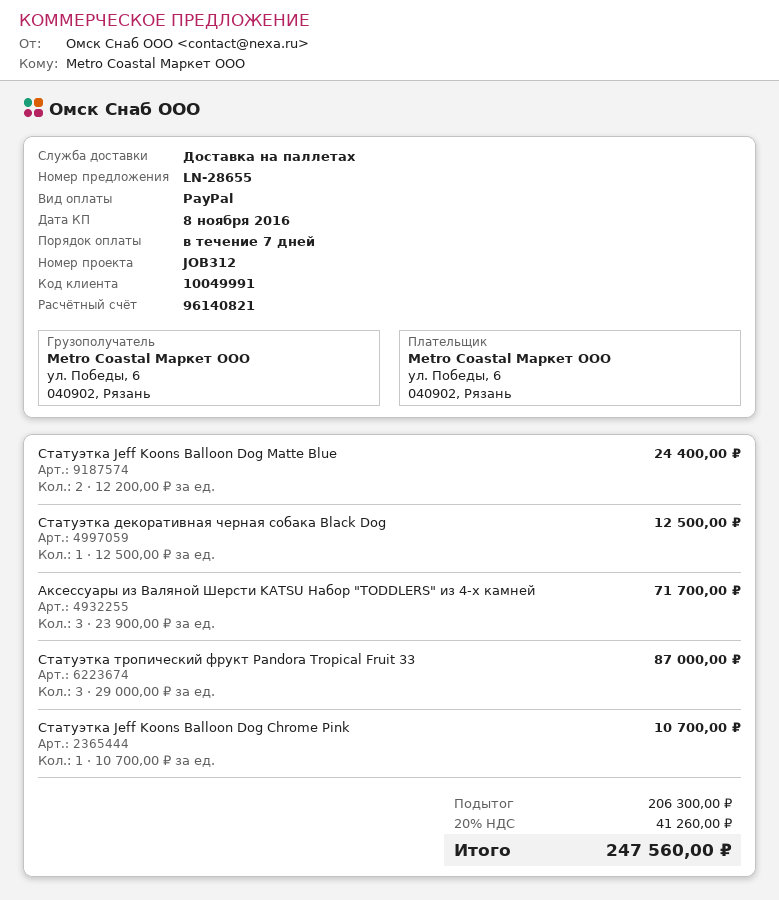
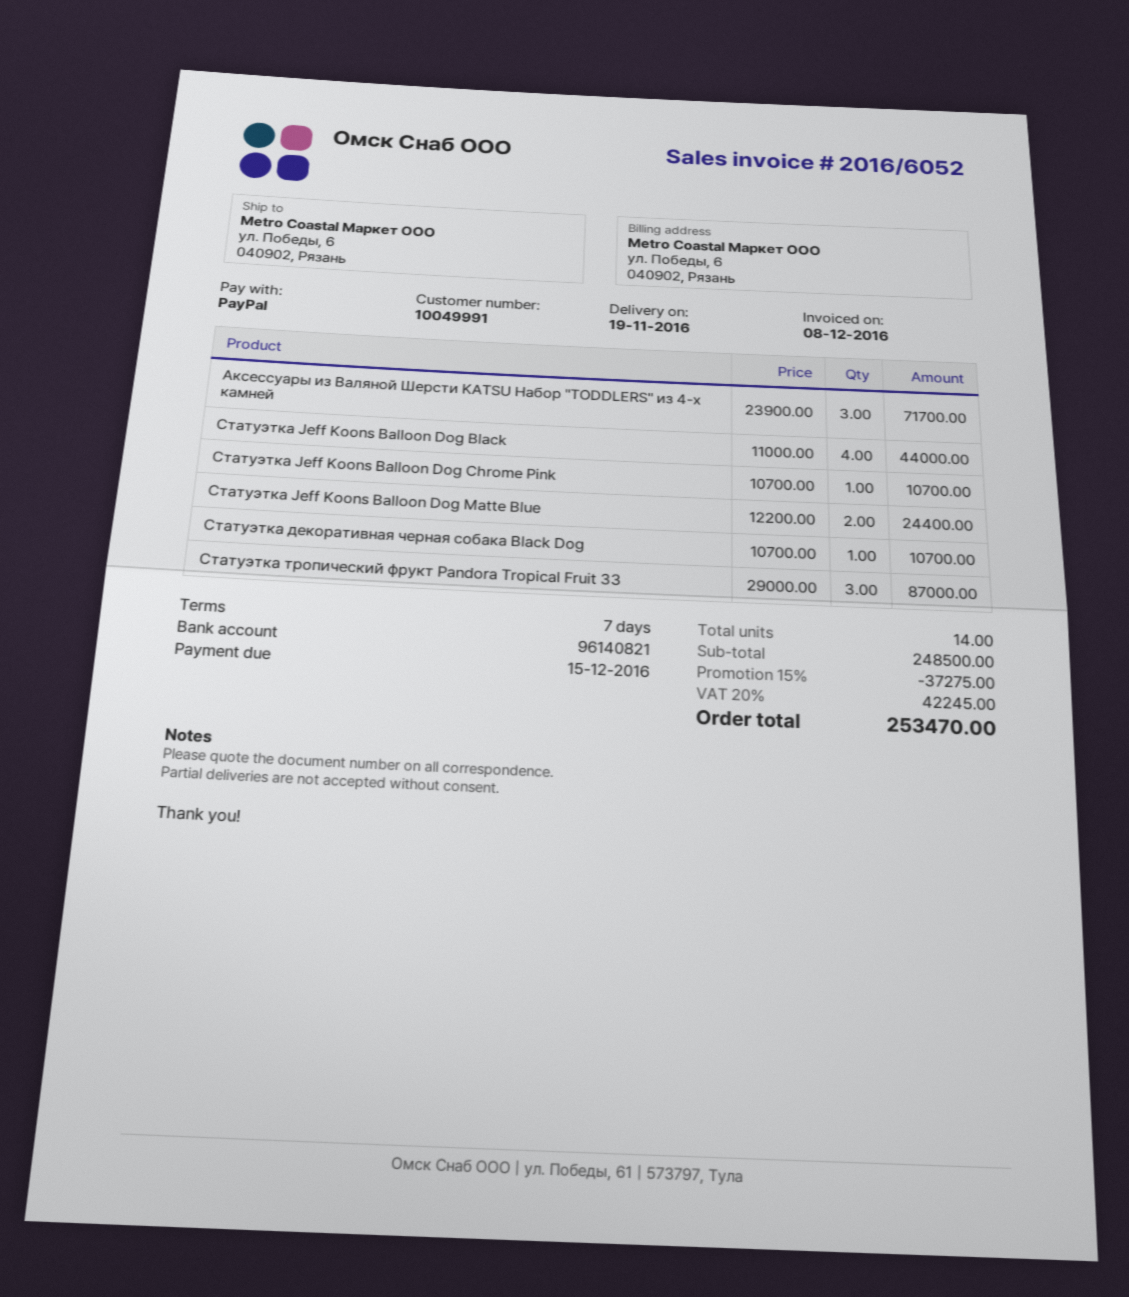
Статуэтка декоративная черная собака Black Dog: 1 x 12500.00 = 12500.00 -> 1 x 10700.00 = 10700.00
Статуэтка Jeff Koons Balloon Dog Black: none -> 4 x 11000.00 = 44000.00
subtotal: 206300.00 -> 248500.00
discount: none -> 15% = 37275.00
tax: 20% = 41260.00 -> 20% = 42245.00
total: 247560.00 -> 253470.00

